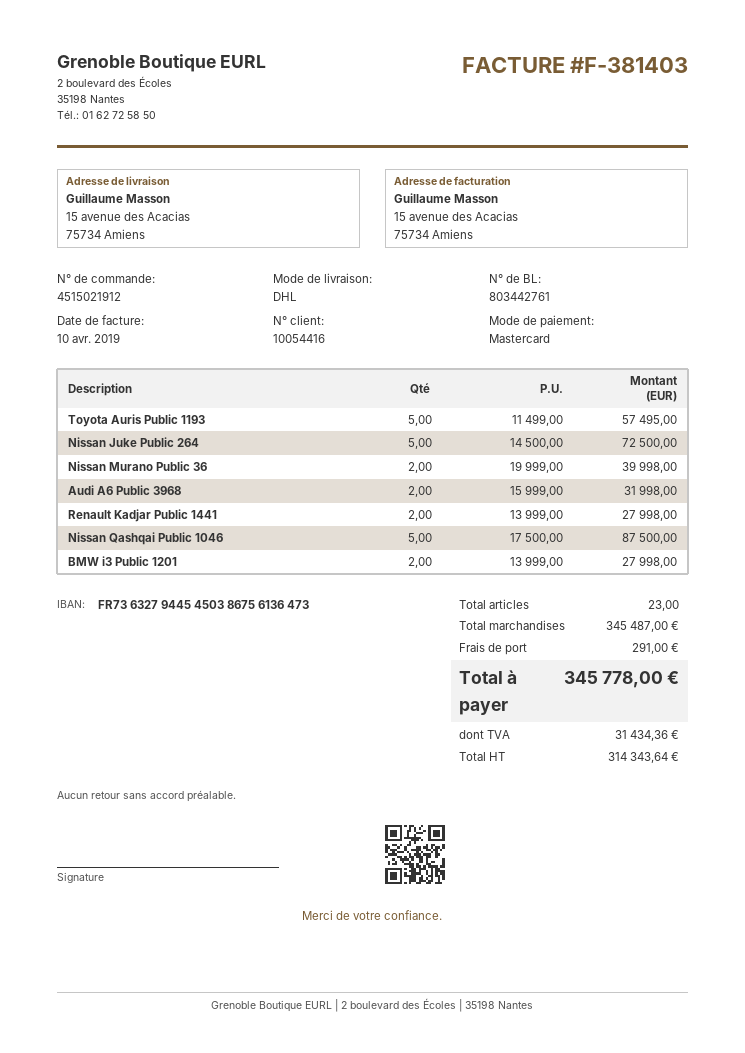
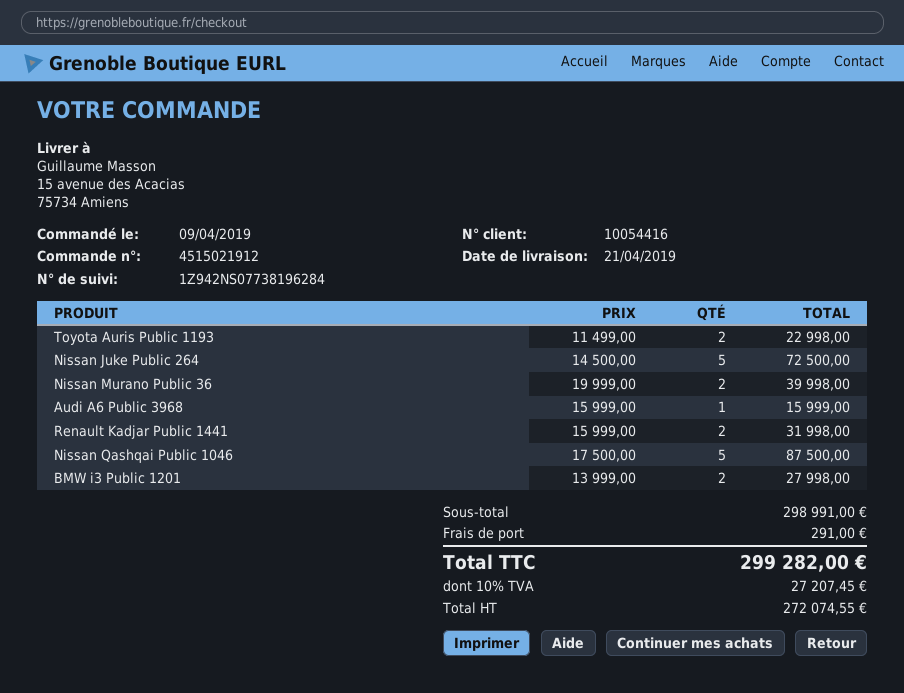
Toyota Auris Public 1193: 5 x 11499.00 = 57495.00 -> 2 x 11499.00 = 22998.00
Audi A6 Public 3968: 2 x 15999.00 = 31998.00 -> 1 x 15999.00 = 15999.00
Renault Kadjar Public 1441: 2 x 13999.00 = 27998.00 -> 2 x 15999.00 = 31998.00
subtotal: 345487.00 -> 298991.00
net: 314343.64 -> 272074.55
tax: 31434.36 -> 27207.45
total: 345778.00 -> 299282.00

